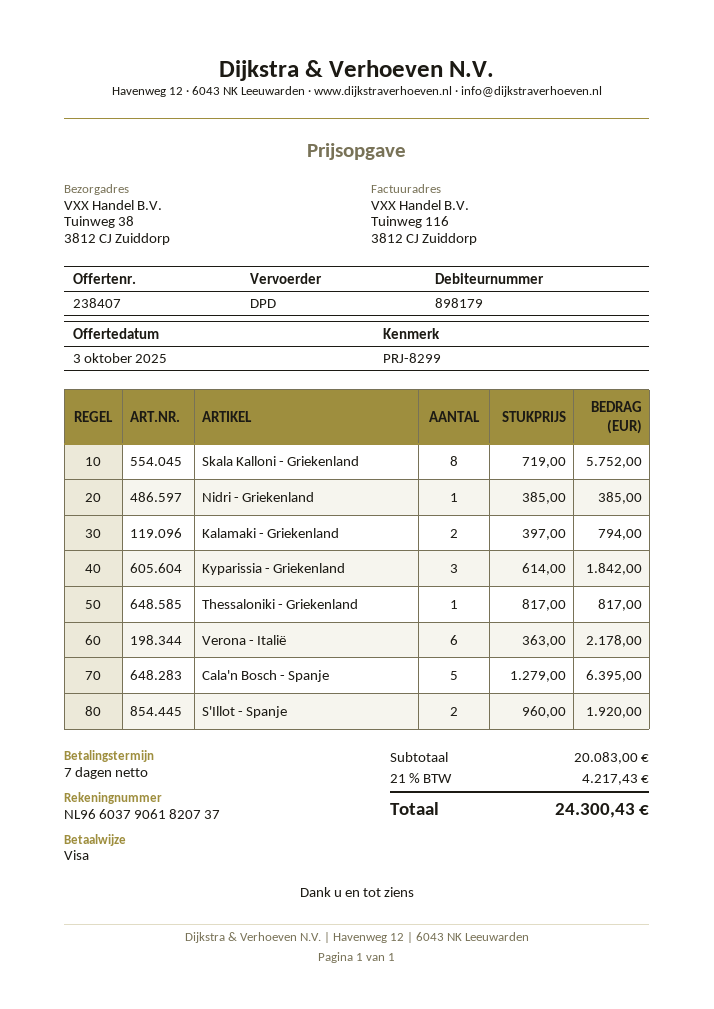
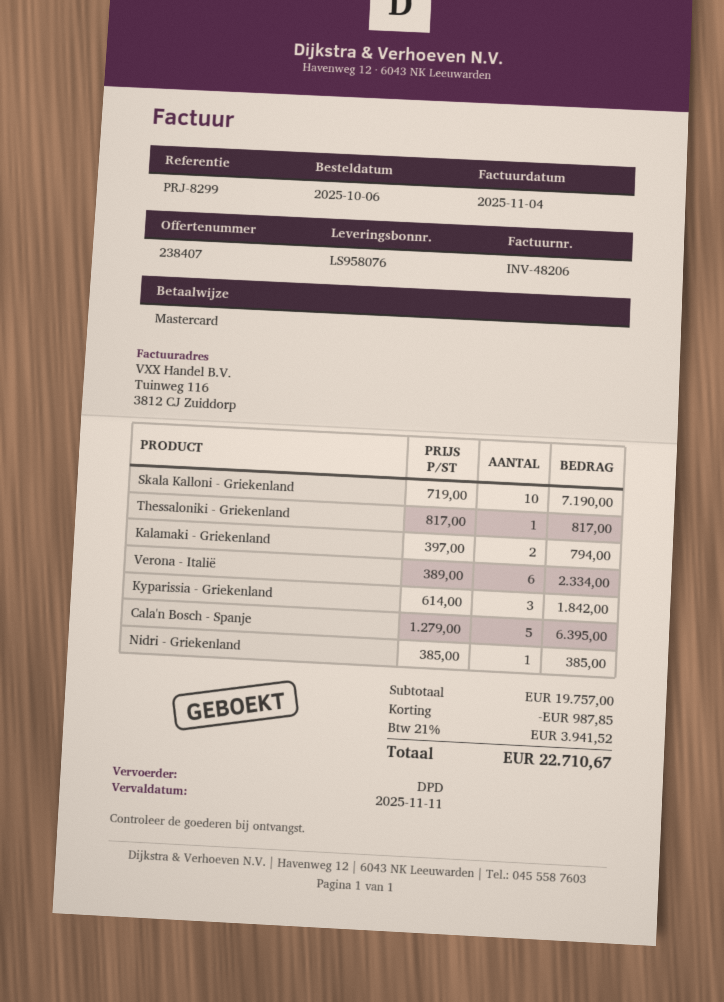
payment method: Visa -> Mastercard
Skala Kalloni - Griekenland: 8 x 719.00 = 5752.00 -> 10 x 719.00 = 7190.00
Verona - Italië: 6 x 363.00 = 2178.00 -> 6 x 389.00 = 2334.00
S'Illot - Spanje: 2 x 960.00 = 1920.00 -> none
subtotal: 20083.00 -> 19757.00
discount: none -> 987.85
tax: 21% = 4217.43 -> 21% = 3941.52
total: 24300.43 -> 22710.67

